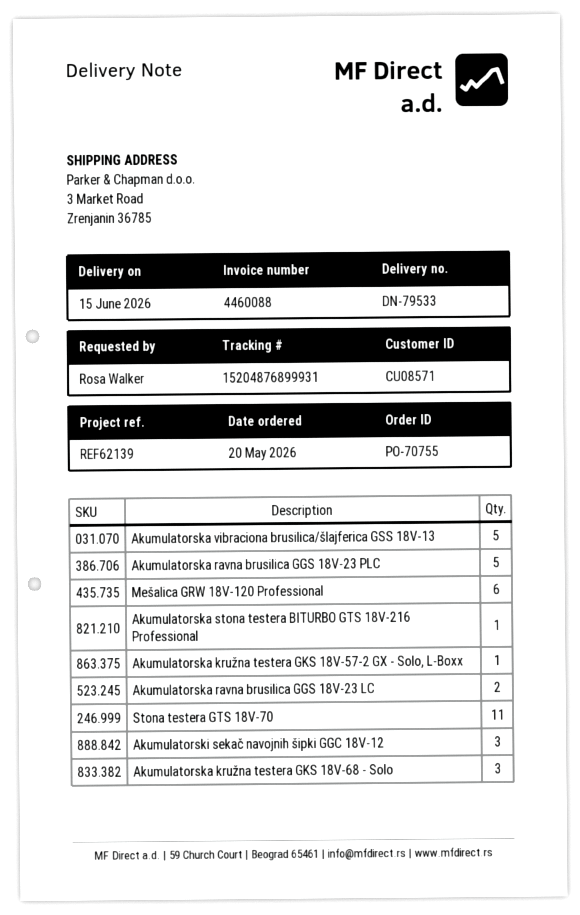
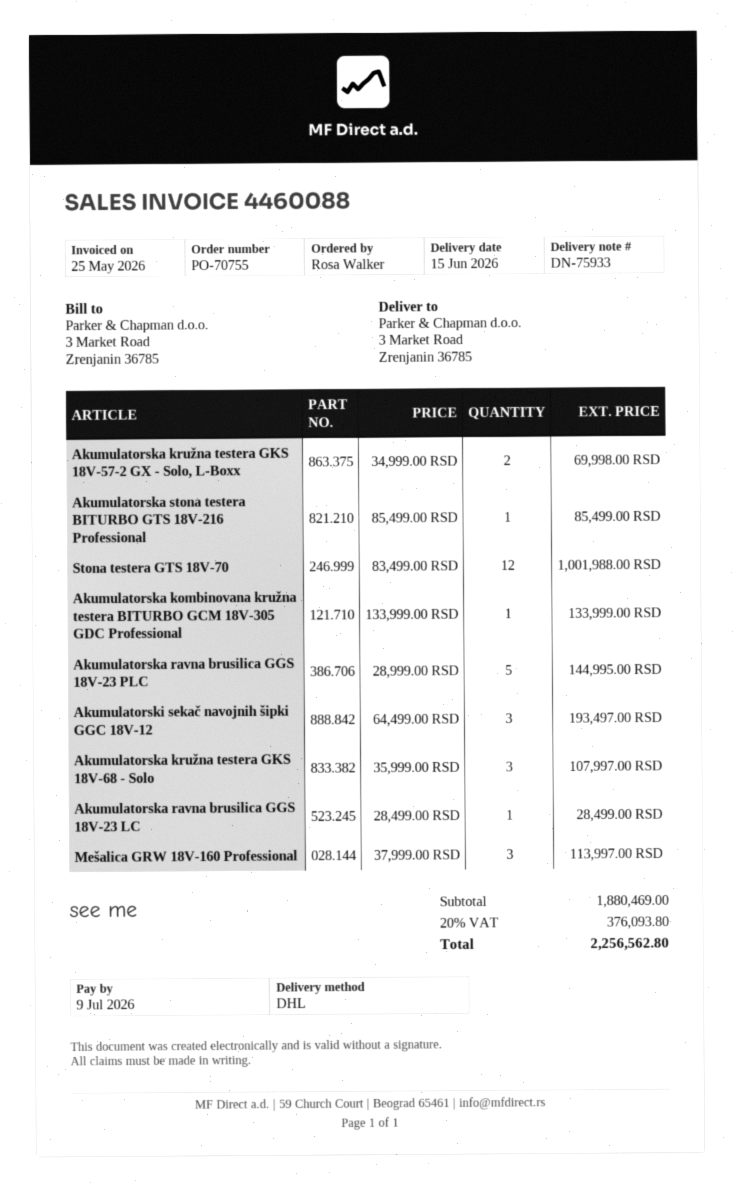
delivery note number: DN-79533 -> DN-75933
Akumulatorska vibraciona brusilica/šlajferica GSS 18V-13: 5 -> none
Mešalica GRW 18V-120 Professional: 6 -> none
Akumulatorska kružna testera GKS 18V-57-2 GX - Solo, L-Boxx: 1 -> 2
Akumulatorska ravna brusilica GGS 18V-23 LC: 2 -> 1
Stona testera GTS 18V-70: 11 -> 12
Akumulatorska kombinovana kružna testera BITURBO GCM 18V-305 GDC Professional: none -> 1
Mešalica GRW 18V-160 Professional: none -> 3

